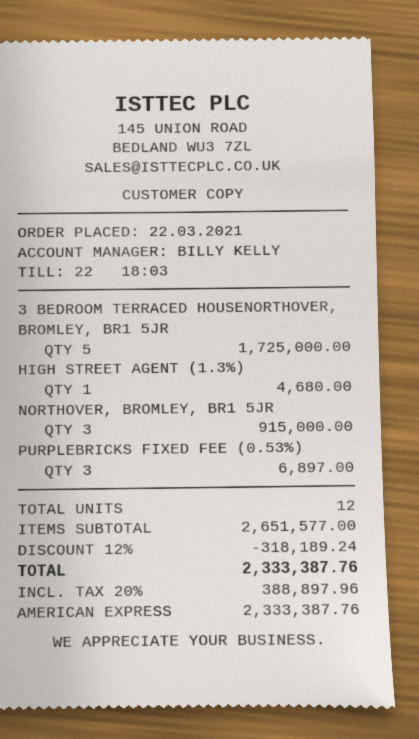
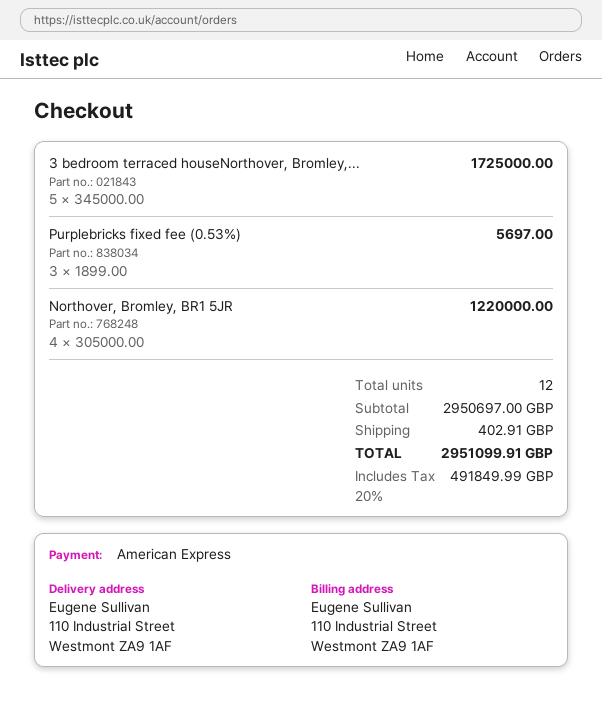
HIGH STREET AGENT (1.3%): 1 for 4680.00 -> none
NORTHOVER, BROMLEY, BR1 5JR: 3 for 915000.00 -> 4 for 1220000.00
PURPLEBRICKS FIXED FEE (0.53%): 3 for 6897.00 -> 3 for 5697.00
subtotal: 2651577.00 -> 2950697.00
discount: 12% = 318189.24 -> none
shipping: none -> 402.91
tax: 20% = 388897.96 -> 20% = 491849.99
total: 2333387.76 -> 2951099.91

